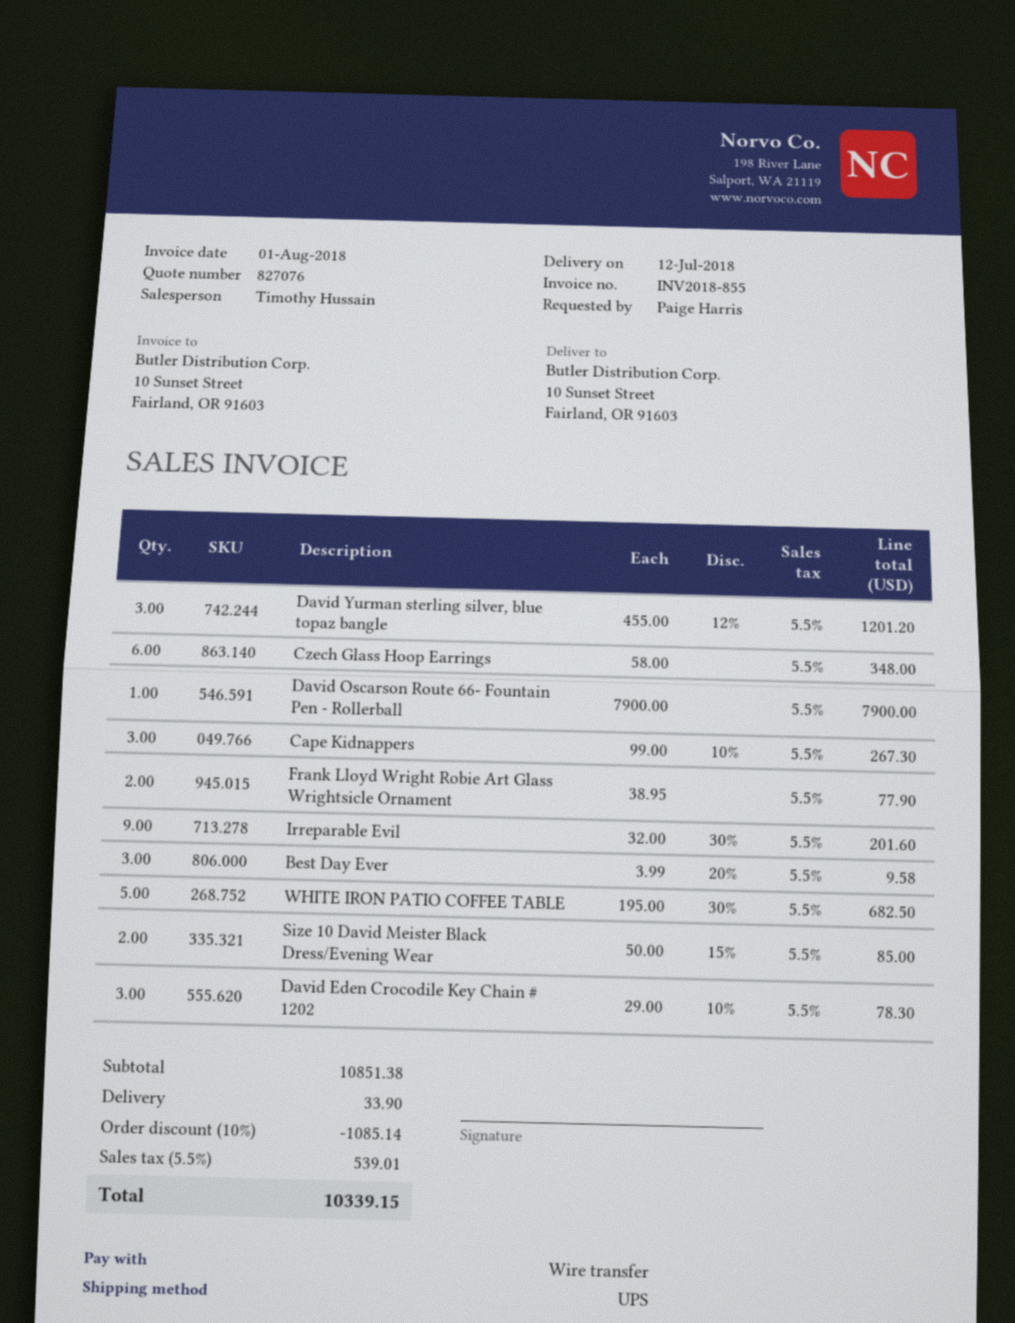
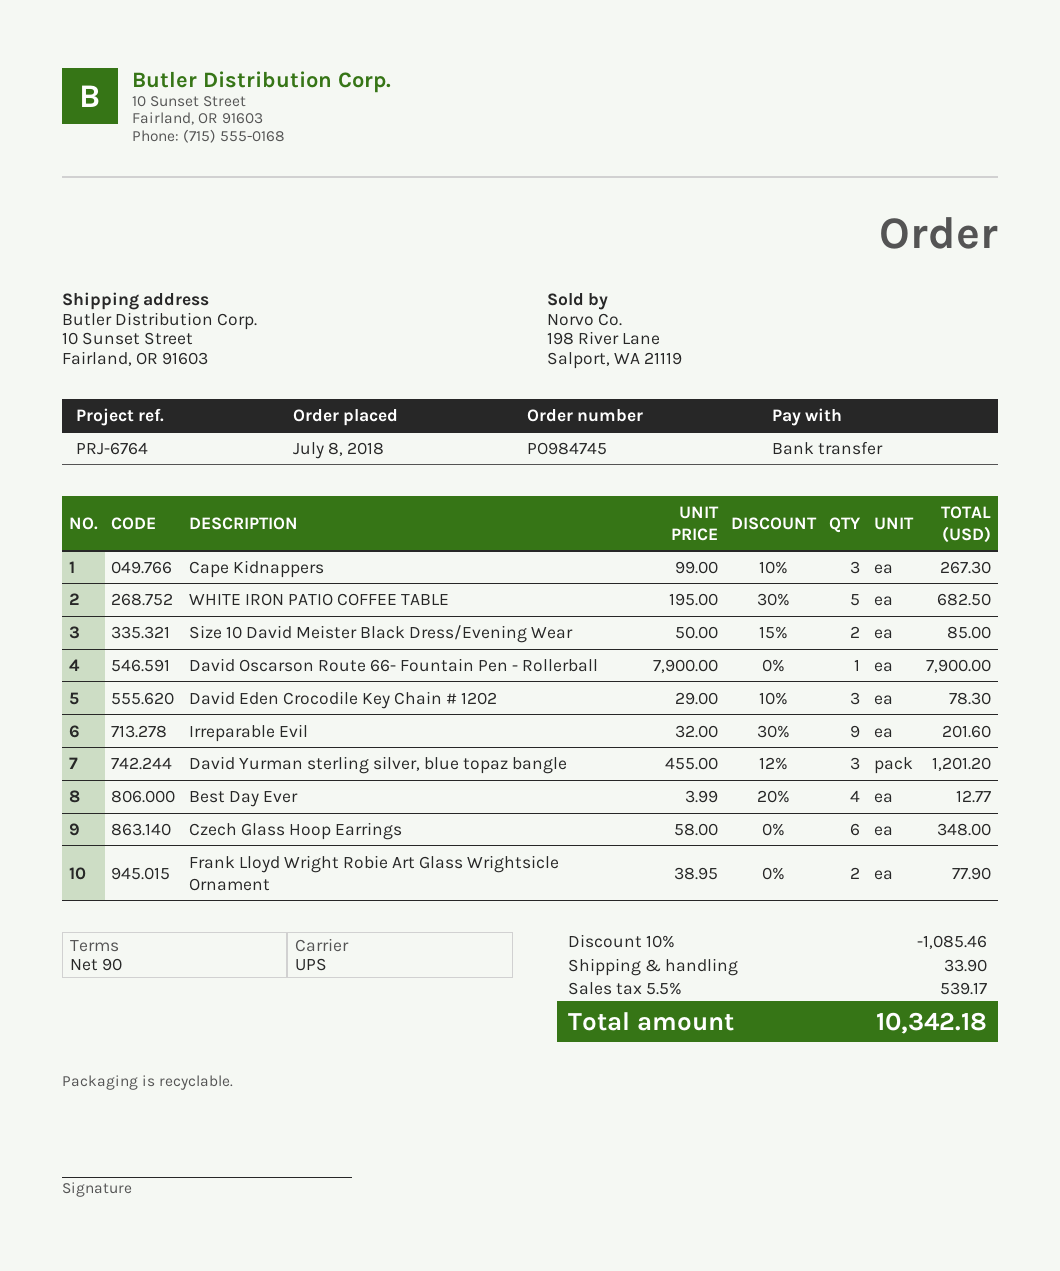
Best Day Ever: 3 x 3.99 - 20% = 9.58 -> 4 x 3.99 - 20% = 12.77
discount: 10% = 1085.14 -> 10% = 1085.46
tax: 5.5% = 539.01 -> 5.5% = 539.17
total: 10339.15 -> 10342.18

